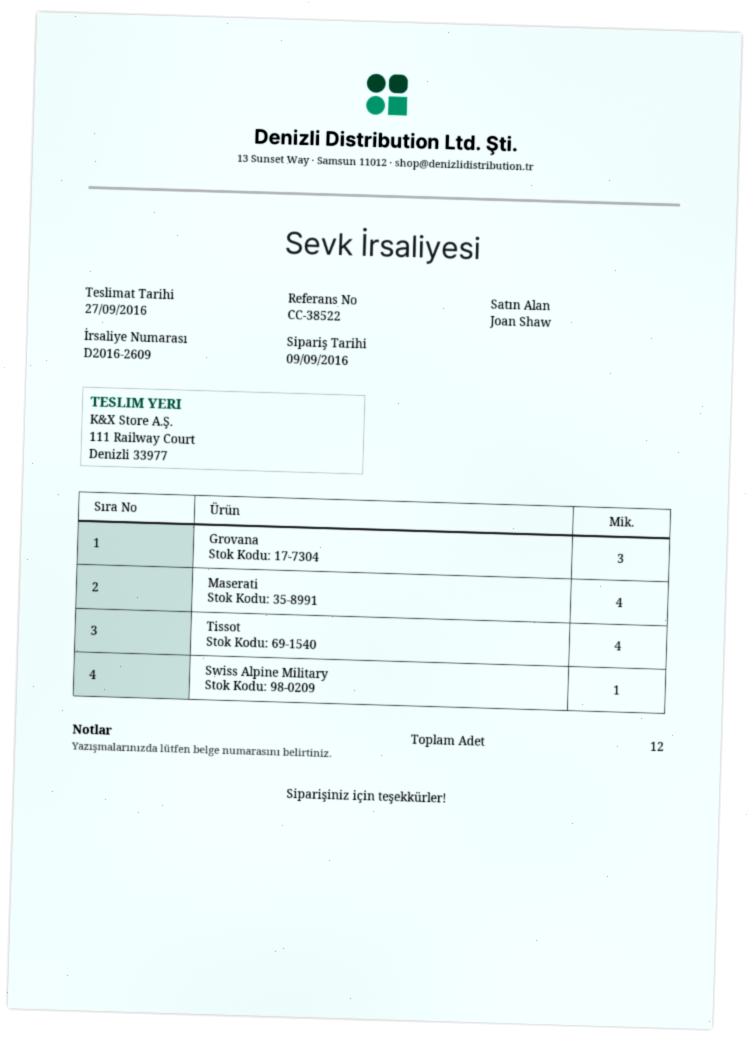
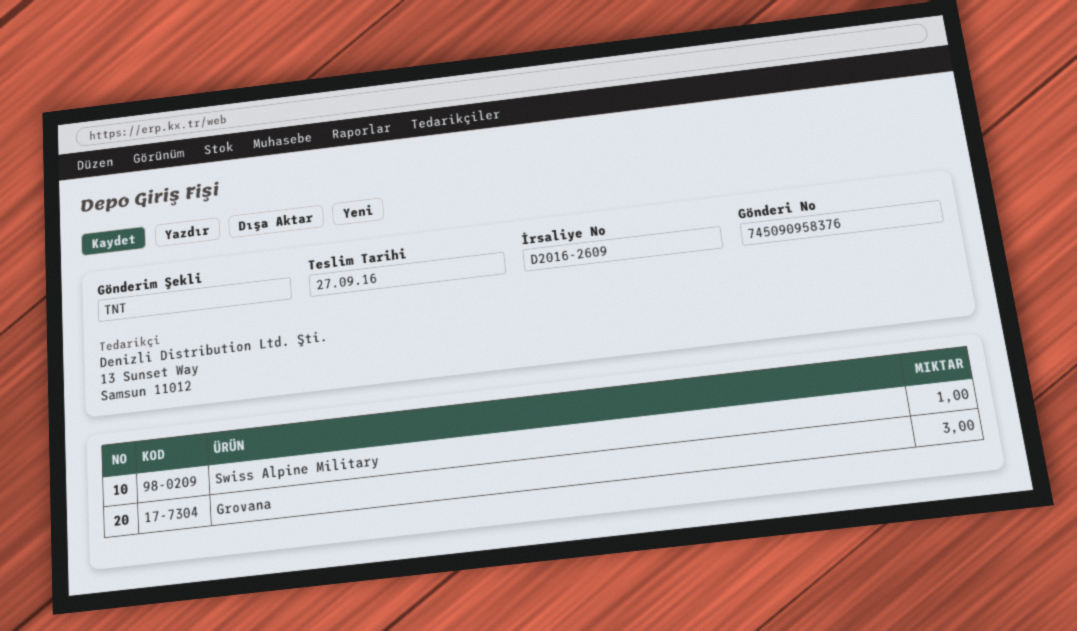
Maserati: 4 -> none
Tissot: 4 -> none

